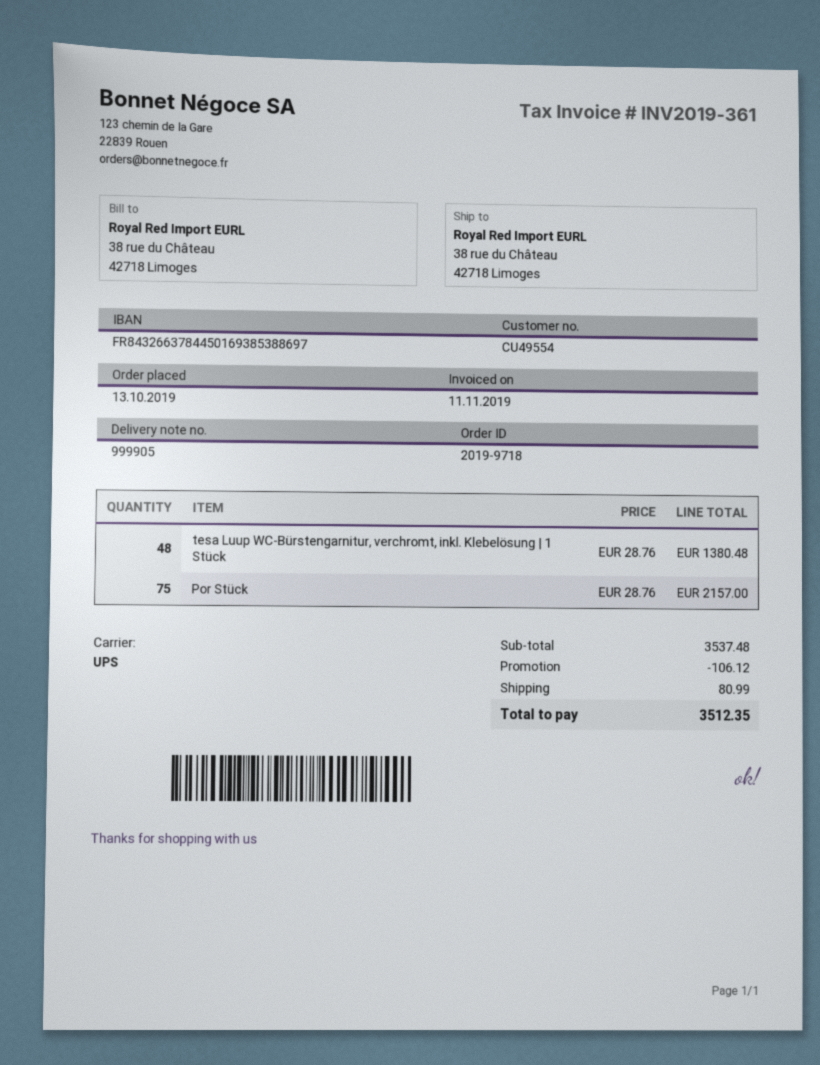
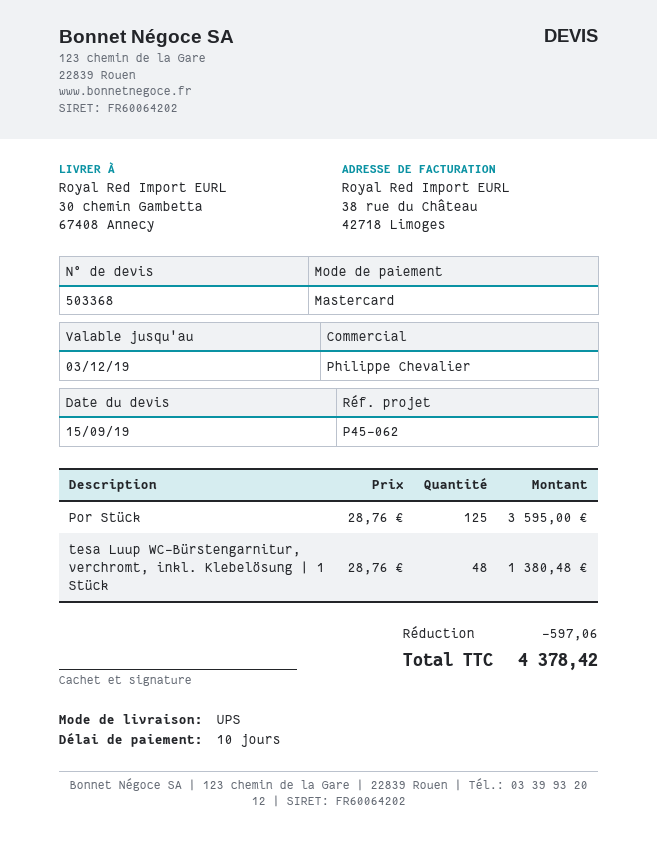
ship to: 38 rue du Château, 42718 Limoges -> 30 chemin Gambetta, 67408 Annecy
Por Stück: 75 x 28.76 = 2157.00 -> 125 x 28.76 = 3595.00
discount: 106.12 -> 597.06
shipping: 80.99 -> none
total: 3512.35 -> 4378.42

